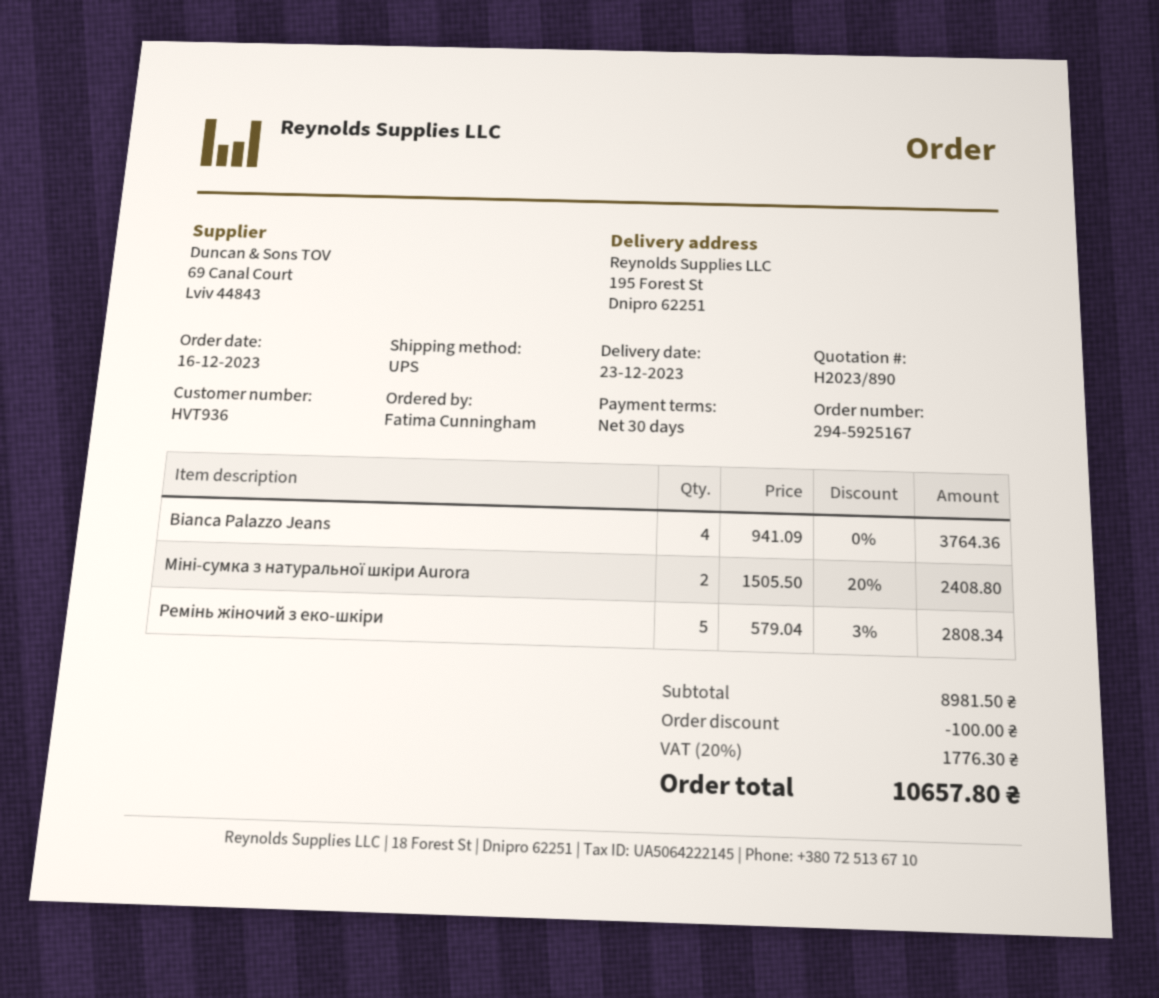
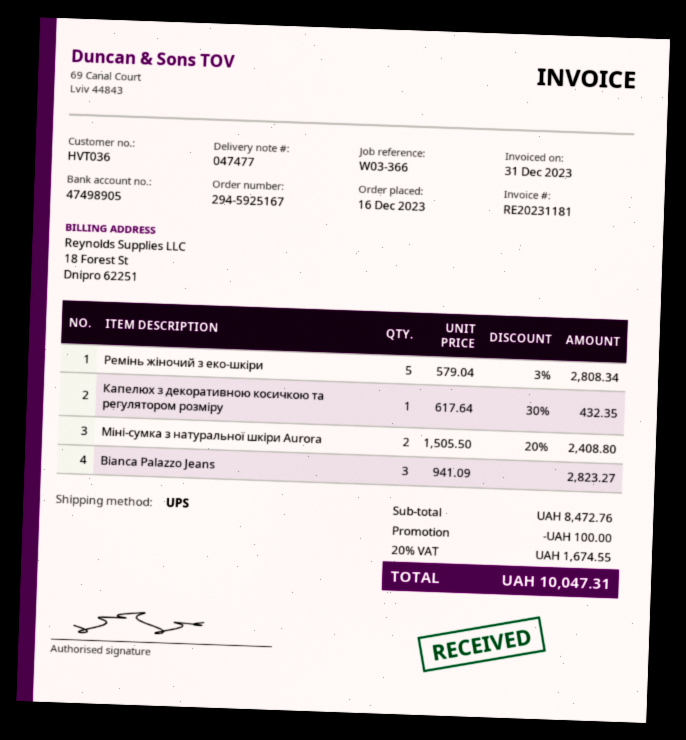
customer number: HVT936 -> HVT036
Bianca Palazzo Jeans: 4 x 941.09 = 3764.36 -> 3 x 941.09 = 2823.27
Капелюх з декоративною косичкою та регулятором розміру: none -> 1 x 617.64 - 30% = 432.35
subtotal: 8981.50 -> 8472.76
tax: 20% = 1776.30 -> 20% = 1674.55
total: 10657.80 -> 10047.31

